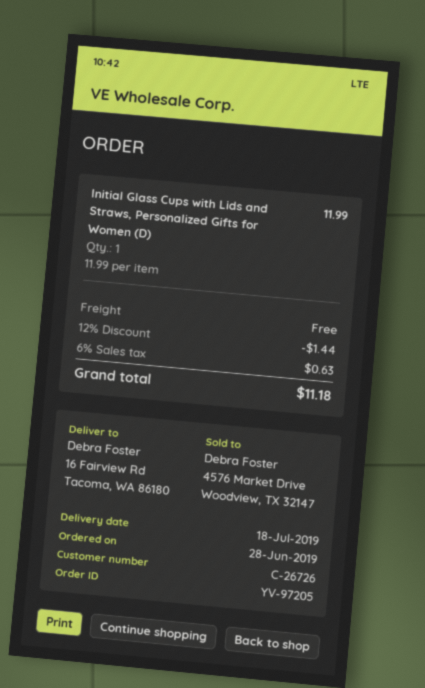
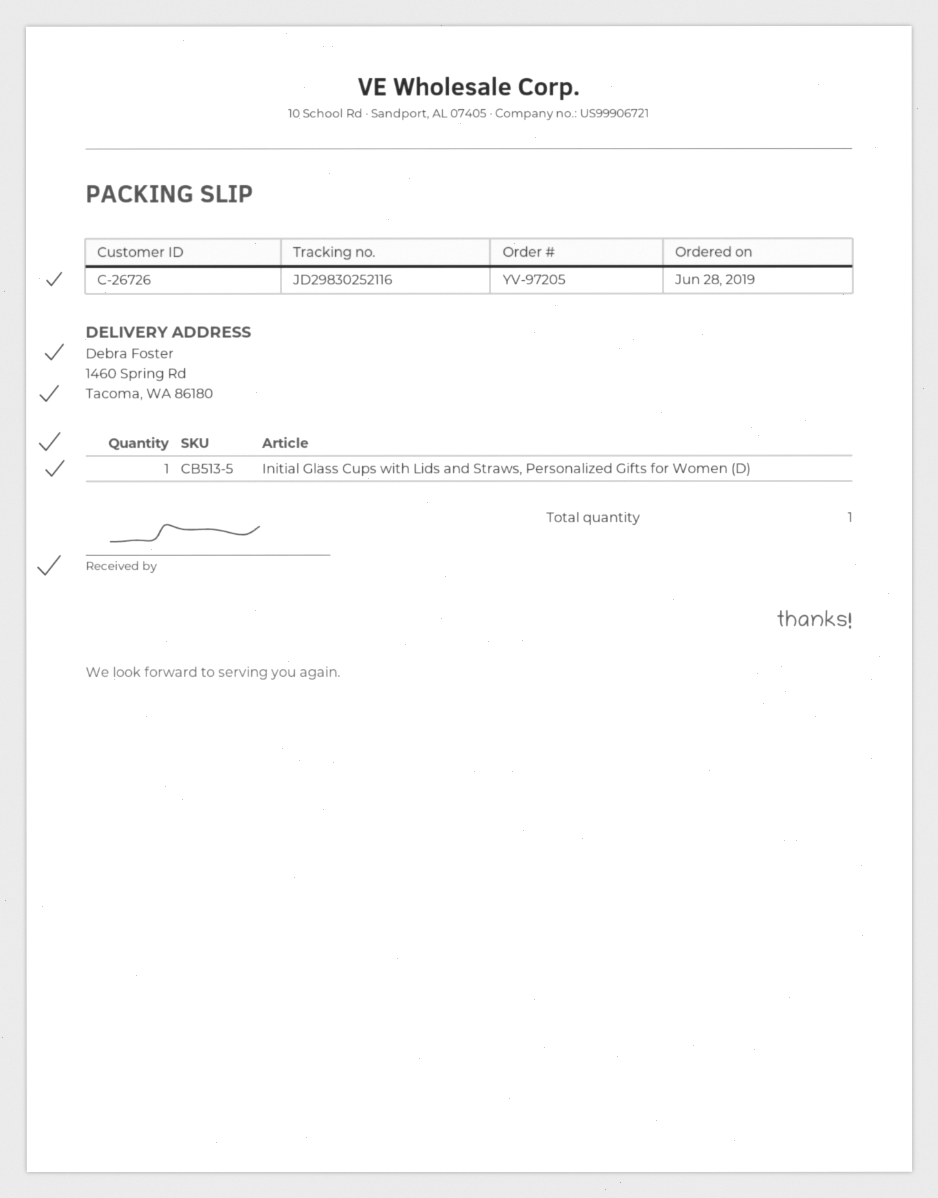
ship to: 16 Fairview Rd, Tacoma, WA 86180 -> 1460 Spring Rd, Tacoma, WA 86180

